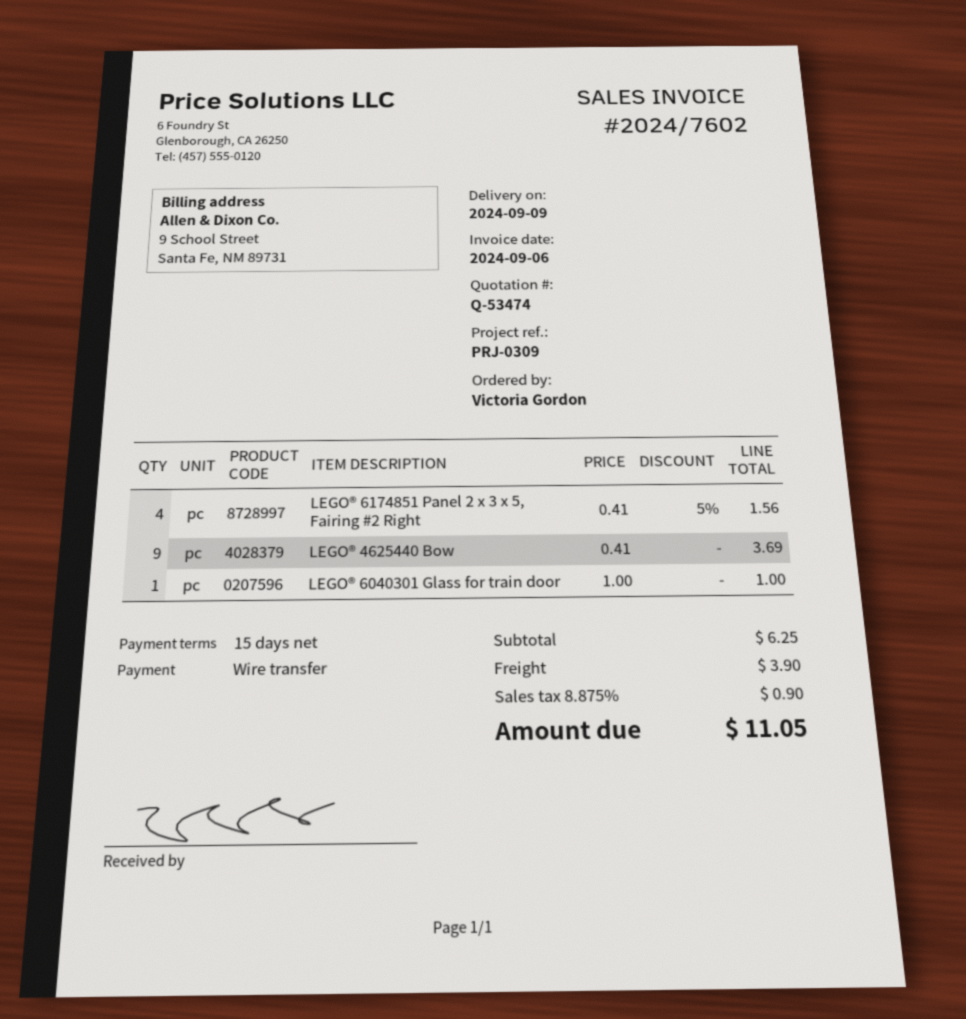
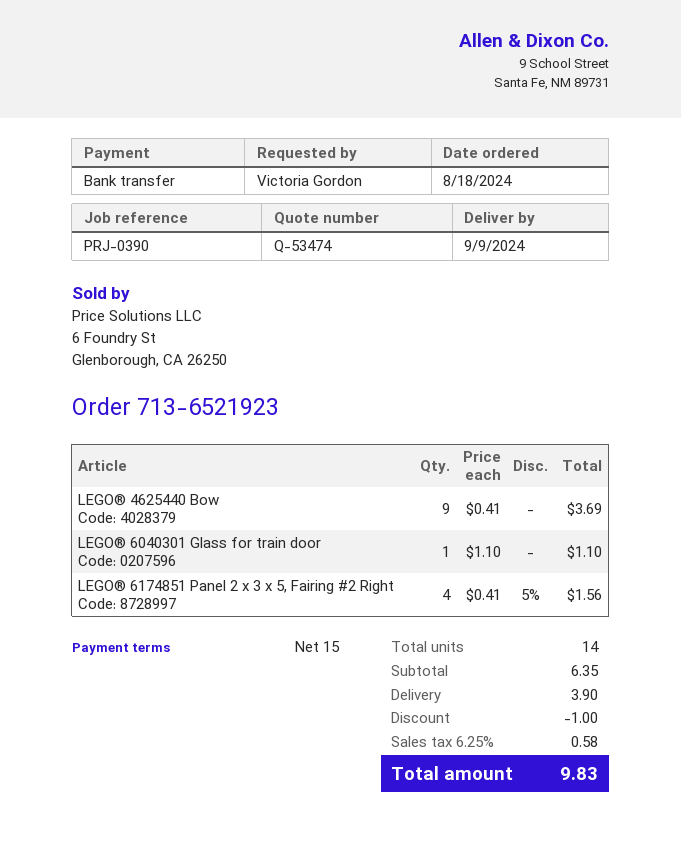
reference: PRJ-0309 -> PRJ-0390
LEGO® 6040301 Glass for train door: 1 x 1.00 = 1.00 -> 1 x 1.10 = 1.10
subtotal: 6.25 -> 6.35
discount: none -> 1.00
tax: 8.875% = 0.90 -> 6.25% = 0.58
total: 11.05 -> 9.83

